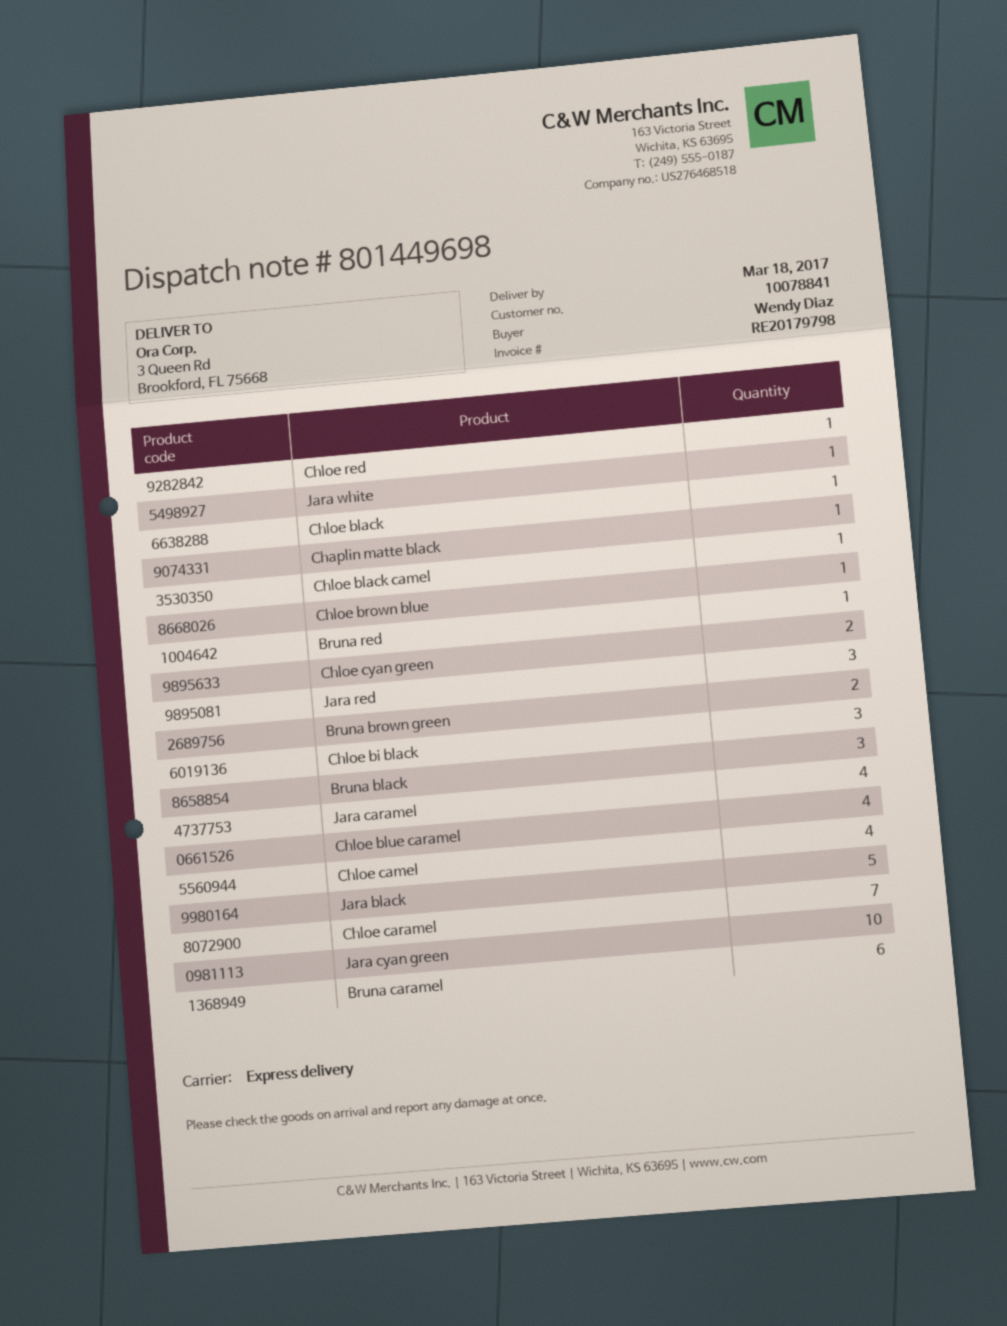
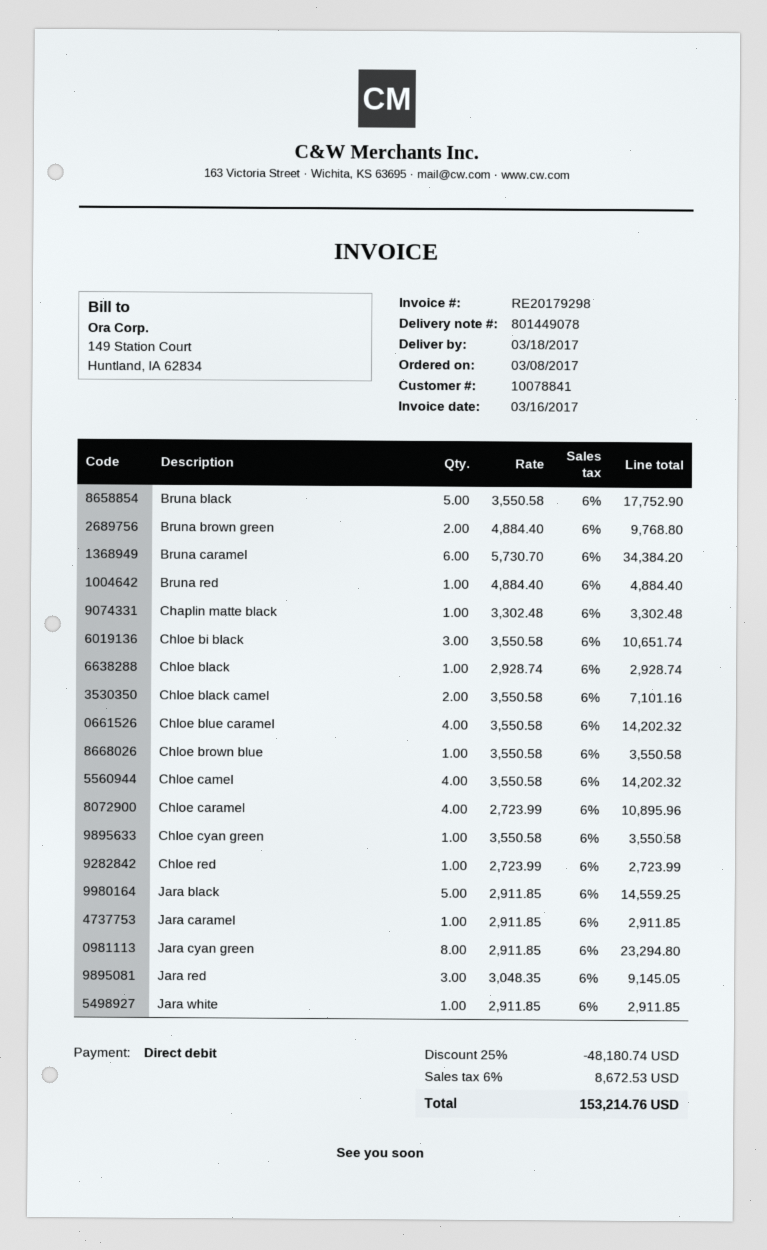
delivery note number: 801449698 -> 801449078
invoice number: RE20179798 -> RE20179298
Chloe black camel: 1 -> 2
Chloe cyan green: 2 -> 1
Bruna black: 3 -> 5
Jara caramel: 4 -> 1
Chloe caramel: 7 -> 4
Jara cyan green: 10 -> 8

